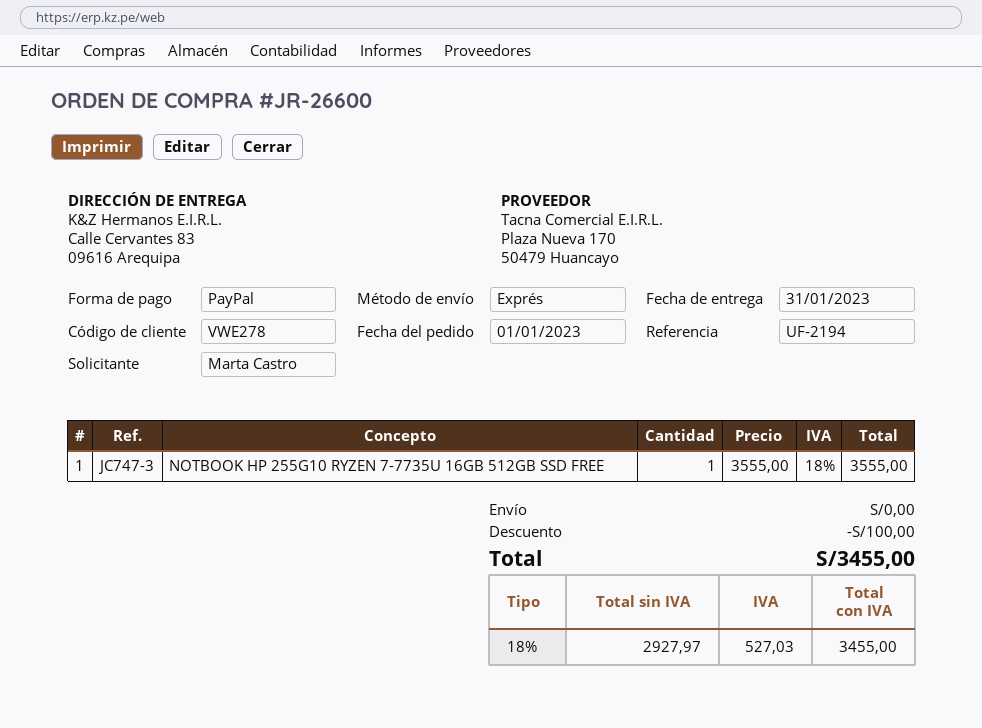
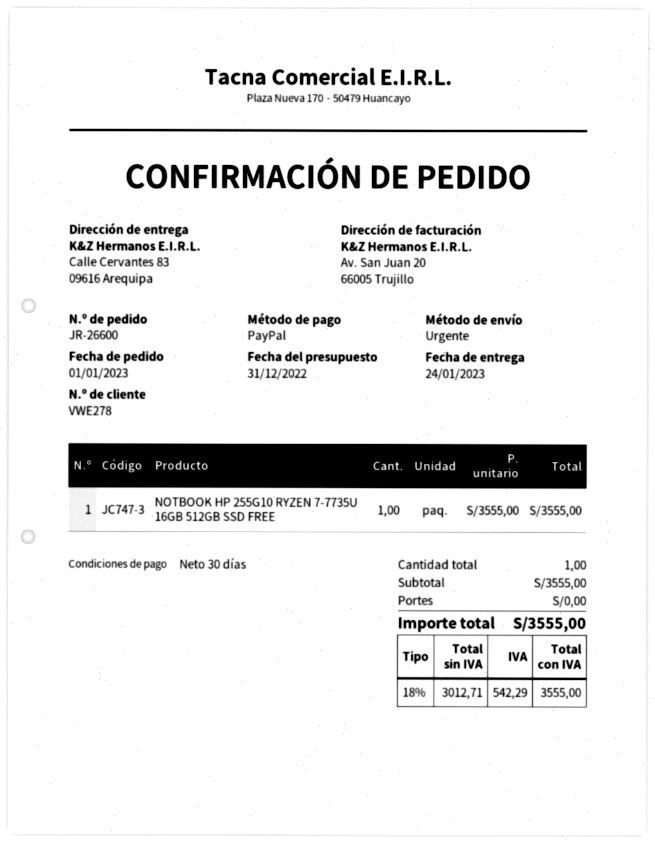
delivery date: 2023-01-31 -> 2023-01-24
discount: 100.00 -> none
net: 2927.97 -> 3012.71
tax: 18% = 527.03 -> 18% = 542.29
total: 3455.00 -> 3555.00

